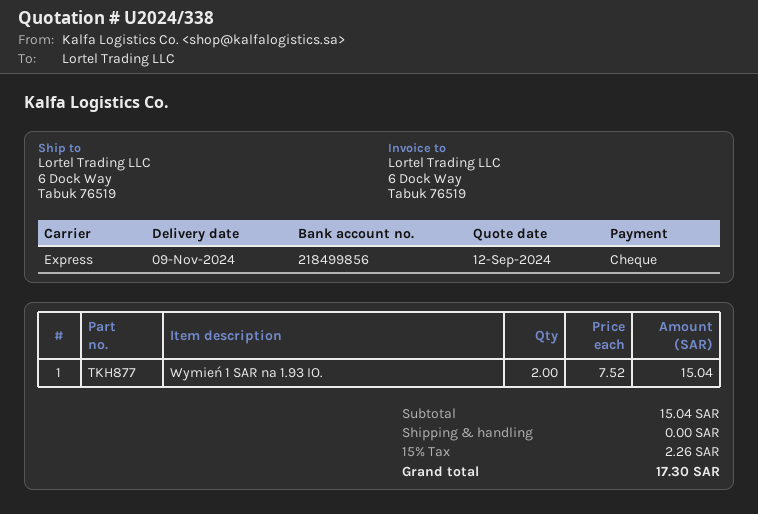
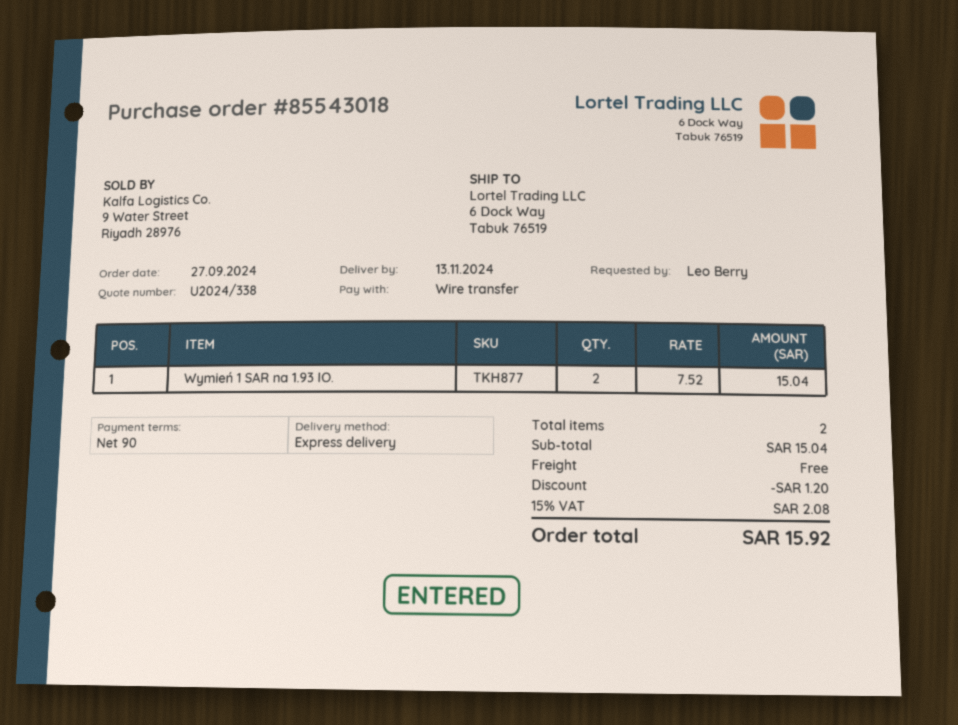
delivery date: 2024-11-09 -> 2024-11-13
payment method: cheque -> bank transfer
discount: none -> 1.20
tax: 15% = 2.26 -> 15% = 2.08
total: 17.30 -> 15.92

